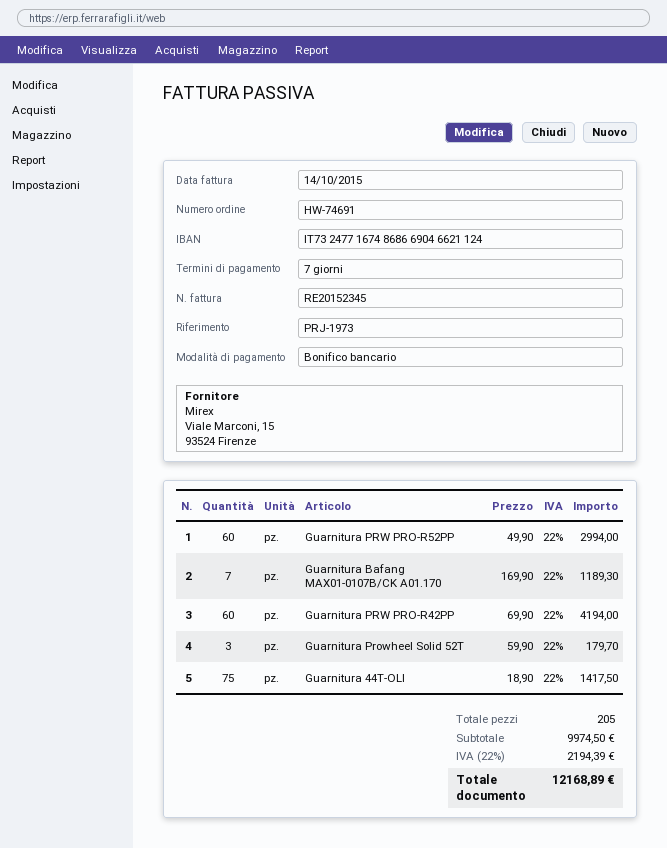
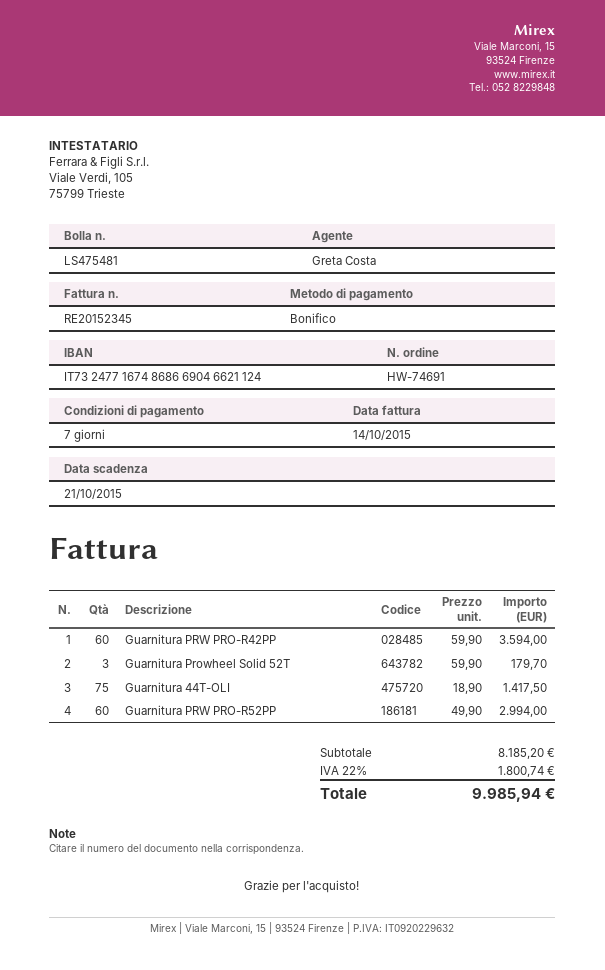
Guarnitura Bafang MAX01-0107B/CK A01.170: 7 x 169.90 = 1189.30 -> none
Guarnitura PRW PRO-R42PP: 60 x 69.90 = 4194.00 -> 60 x 59.90 = 3594.00
subtotal: 9974.50 -> 8185.20
tax: 22% = 2194.39 -> 22% = 1800.74
total: 12168.89 -> 9985.94

